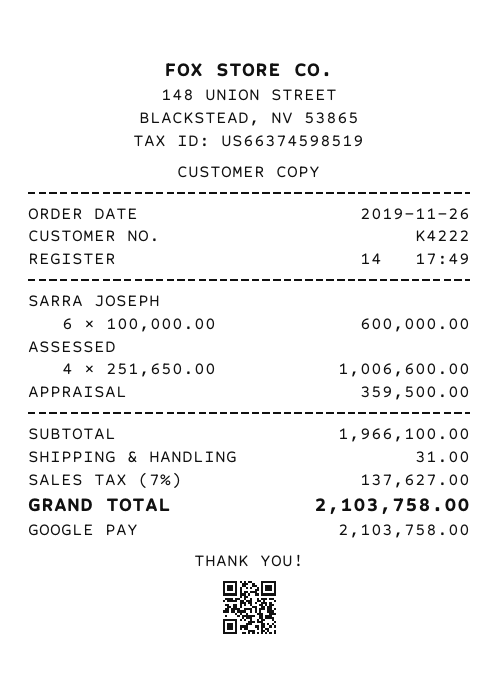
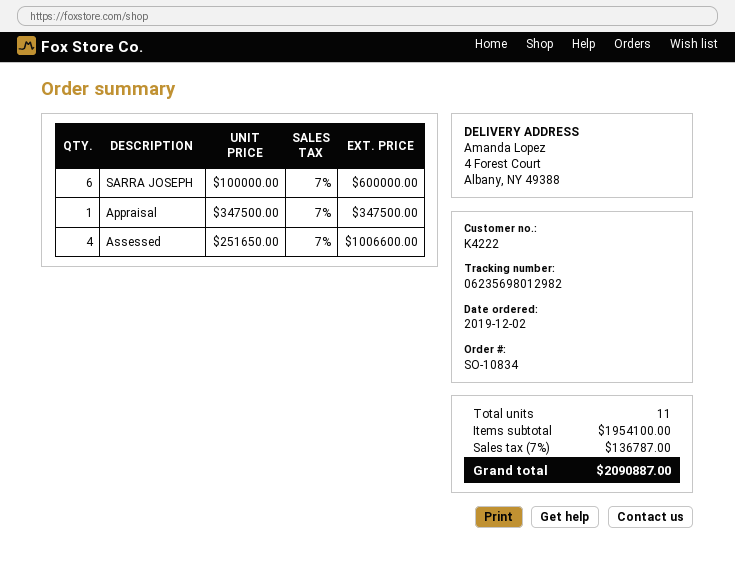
order date: 2019-11-26 -> 2019-12-02
APPRAISAL: 1 x 359500.00 = 359500.00 -> 1 x 347500.00 = 347500.00
subtotal: 1966100.00 -> 1954100.00
shipping: 31.00 -> none
tax: 7% = 137627.00 -> 7% = 136787.00
total: 2103758.00 -> 2090887.00

